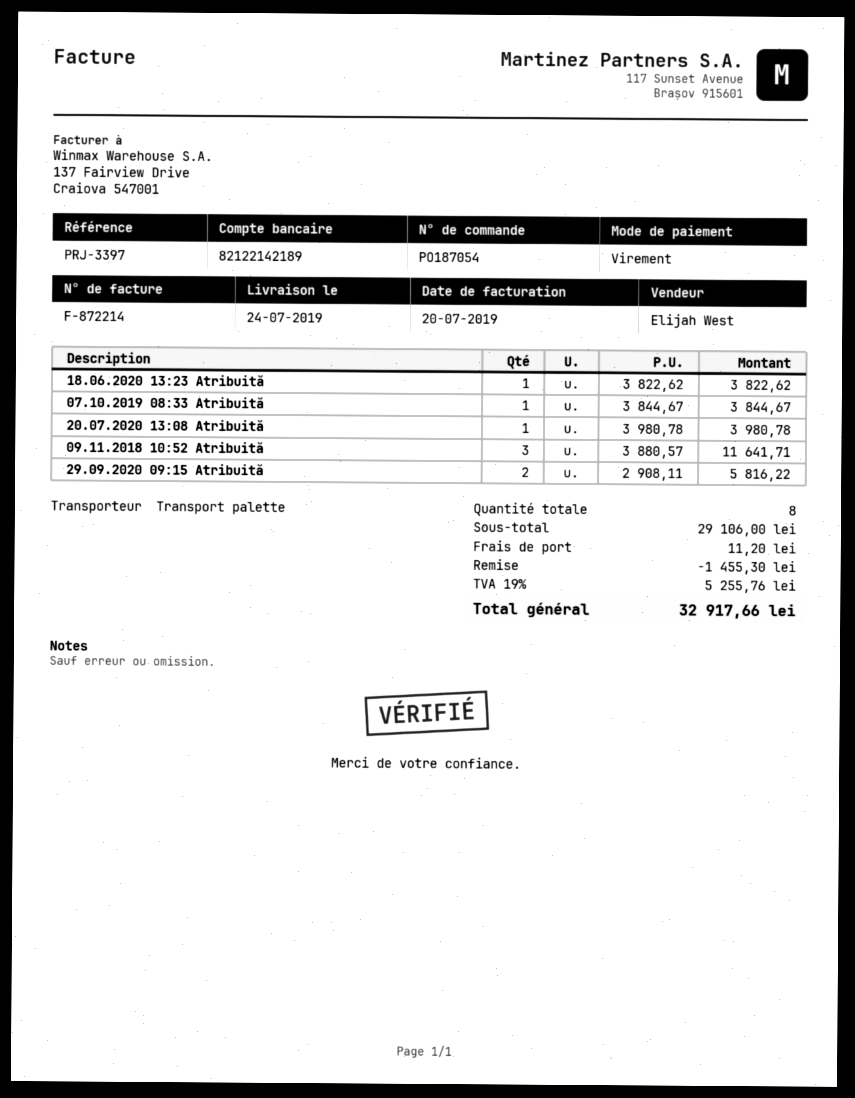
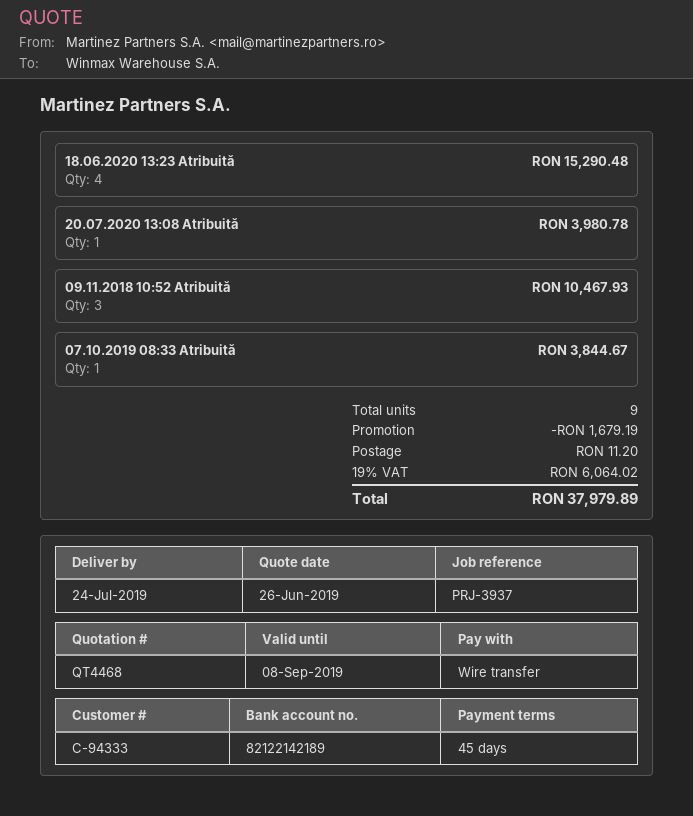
reference: PRJ-3397 -> PRJ-3937
18.06.2020 13:23 Atribuită: 1 for 3822.62 -> 4 for 15290.48
09.11.2018 10:52 Atribuită: 3 for 11641.71 -> 3 for 10467.93
29.09.2020 09:15 Atribuită: 2 for 5816.22 -> none
total quantity: 8 -> 9
discount: 1455.30 -> 1679.19
tax: 19% = 5255.76 -> 19% = 6064.02
total: 32917.66 -> 37979.89

